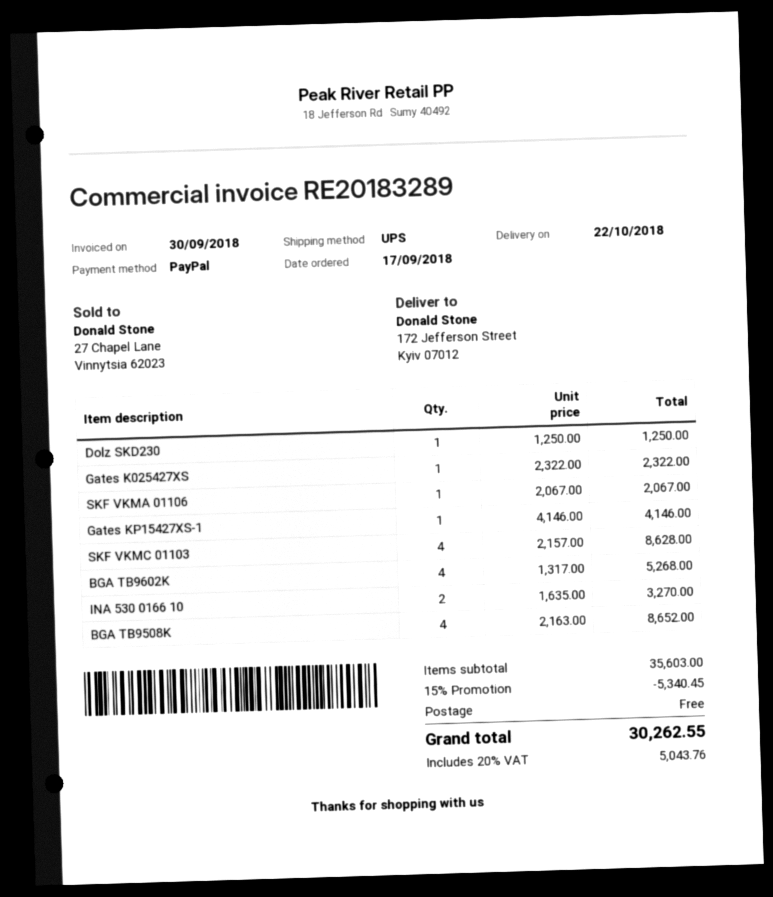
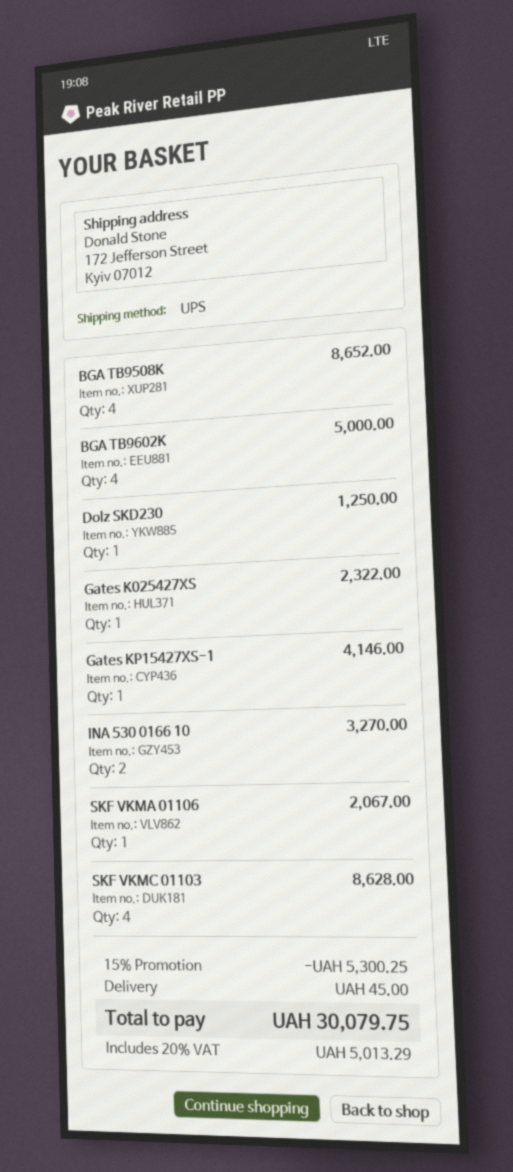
BGA TB9602K: 4 for 5268.00 -> 4 for 5000.00
discount: 15% = 5340.45 -> 15% = 5300.25
shipping: 0.00 -> 45.00
tax: 20% = 5043.76 -> 20% = 5013.29
total: 30262.55 -> 30079.75

